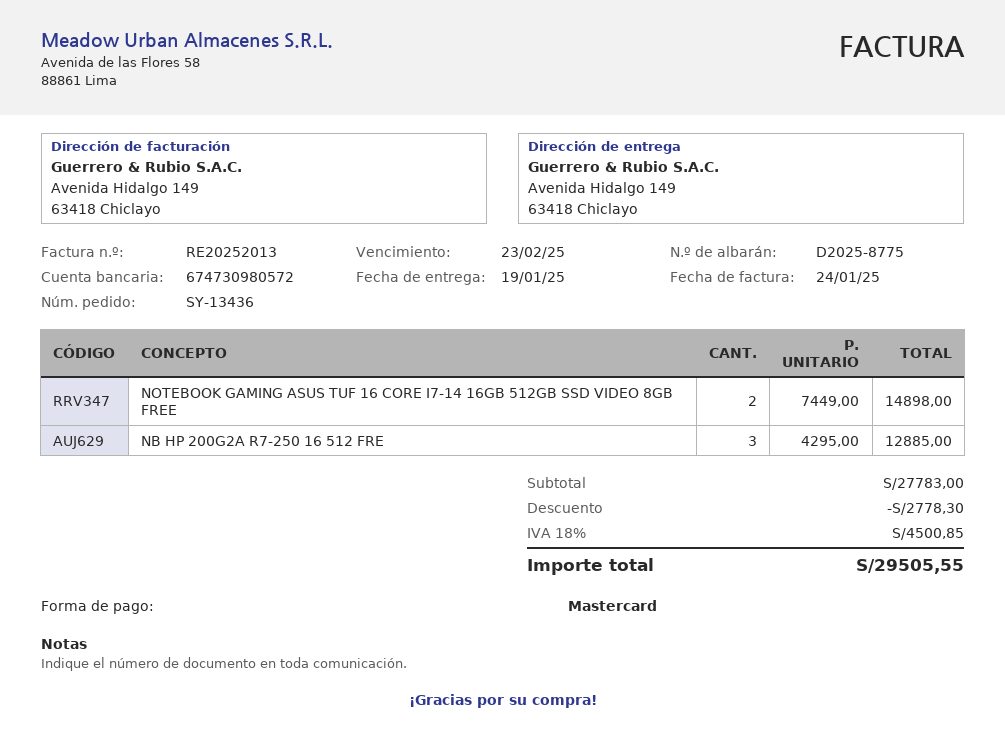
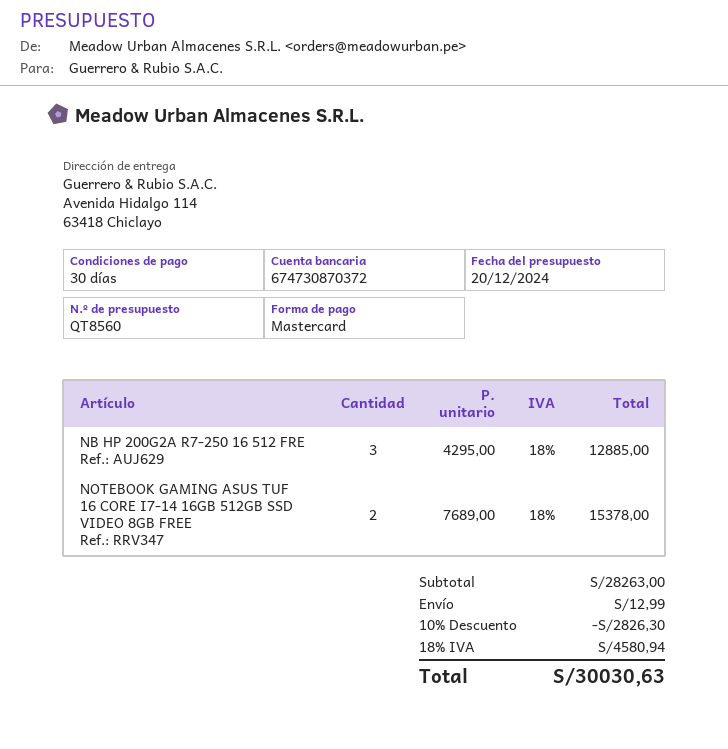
bank account: 674730980572 -> 674730870372
ship to: Avenida Hidalgo 149, 63418 Chiclayo -> Avenida Hidalgo 114, 63418 Chiclayo
NOTEBOOK GAMING ASUS TUF 16 CORE I7-14 16GB 512GB SSD VIDEO 8GB FREE: 2 x 7449.00 = 14898.00 -> 2 x 7689.00 = 15378.00
subtotal: 27783.00 -> 28263.00
discount: 2778.30 -> 2826.30
shipping: none -> 12.99
tax: 18% = 4500.85 -> 18% = 4580.94
total: 29505.55 -> 30030.63

